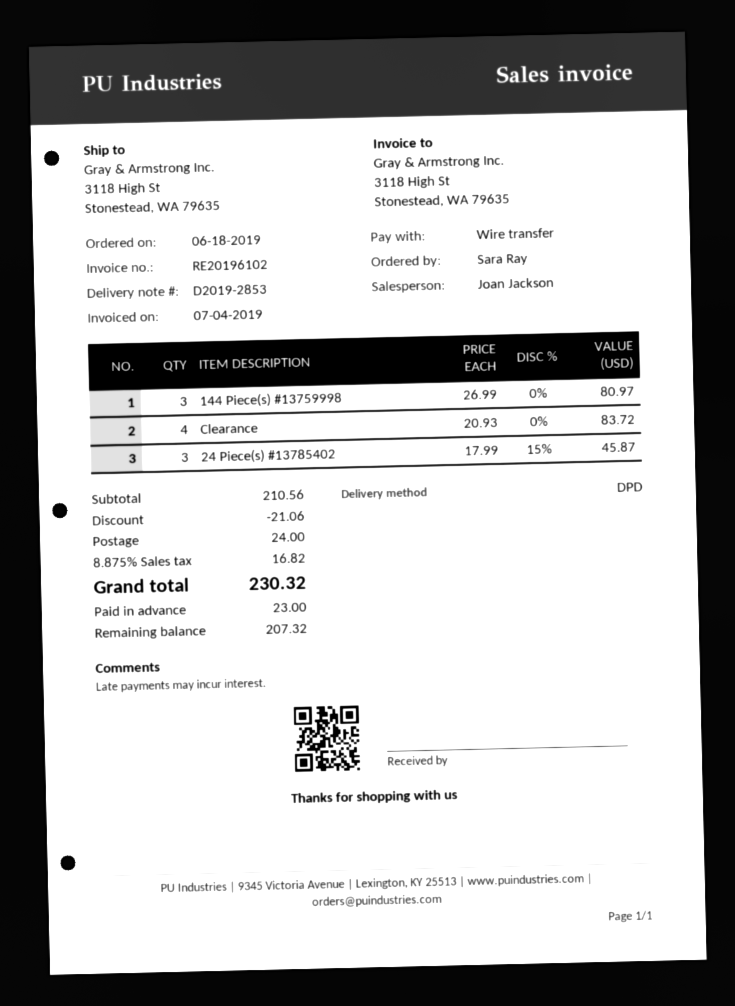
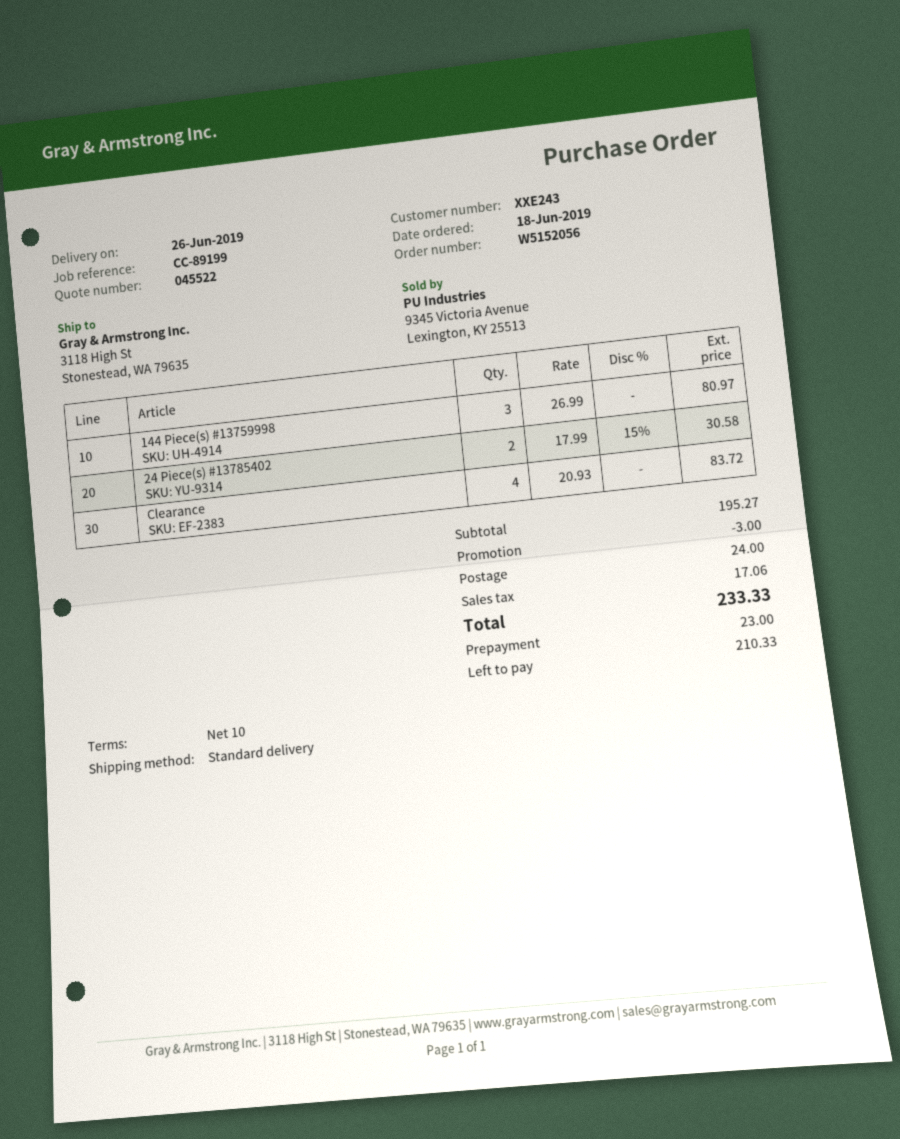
shipping method: DPD -> standard
24 Piece(s) #13785402: 3 x 17.99 - 15% = 45.87 -> 2 x 17.99 - 15% = 30.58
subtotal: 210.56 -> 195.27
discount: 21.06 -> 3.00
tax: 16.82 -> 17.06
total: 230.32 -> 233.33
balance: 207.32 -> 210.33

